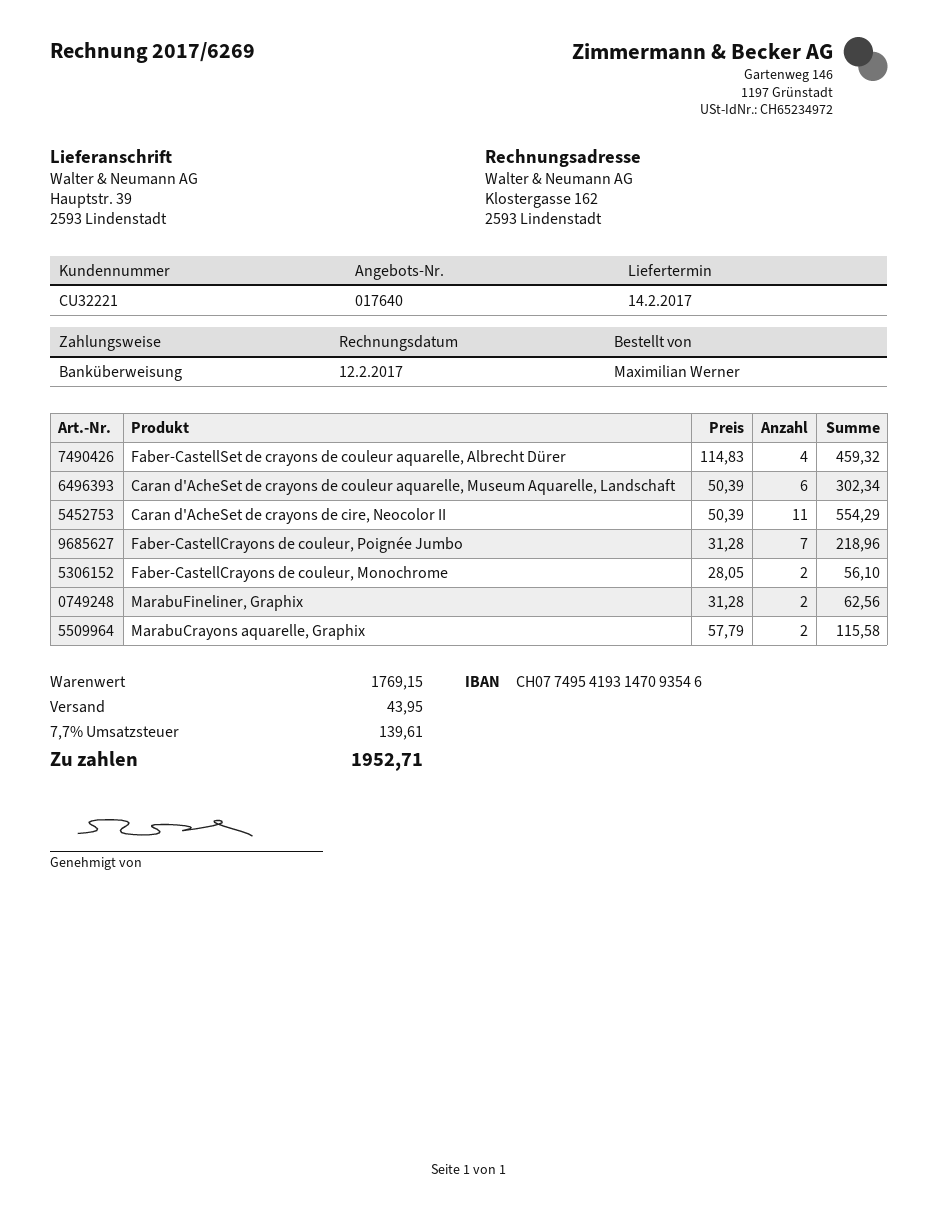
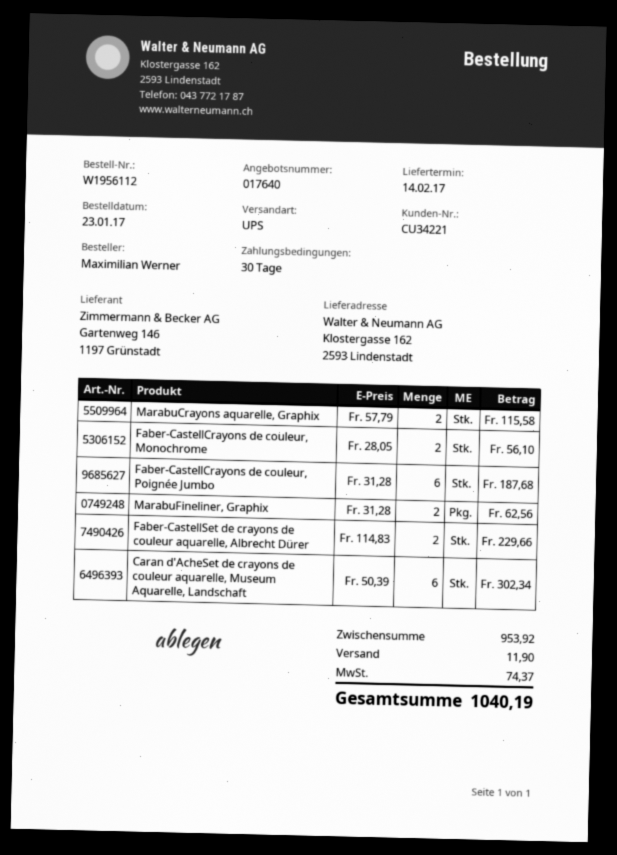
customer number: CU32221 -> CU34221
ship to: Hauptstr. 39, 2593 Lindenstadt -> Klostergasse 162, 2593 Lindenstadt
Faber-CastellSet de crayons de couleur aquarelle, Albrecht Dürer: 4 x 114.83 = 459.32 -> 2 x 114.83 = 229.66
Caran d'AcheSet de crayons de cire, Neocolor II: 11 x 50.39 = 554.29 -> none
Faber-CastellCrayons de couleur, Poignée Jumbo: 7 x 31.28 = 218.96 -> 6 x 31.28 = 187.68
subtotal: 1769.15 -> 953.92
shipping: 43.95 -> 11.90
tax: 139.61 -> 74.37
total: 1952.71 -> 1040.19

